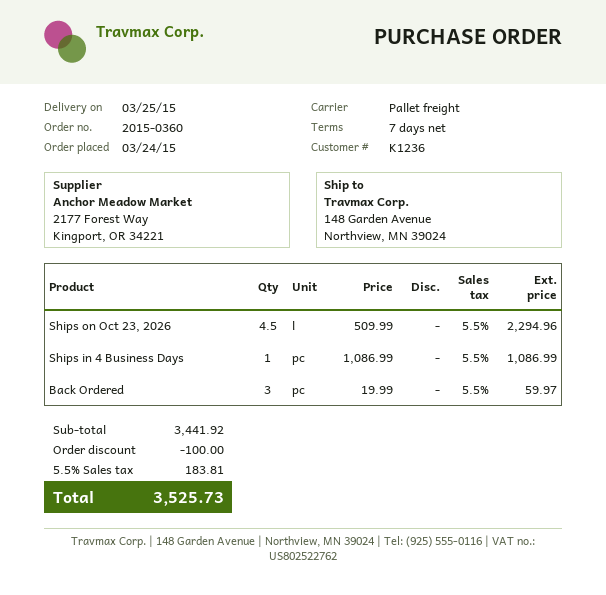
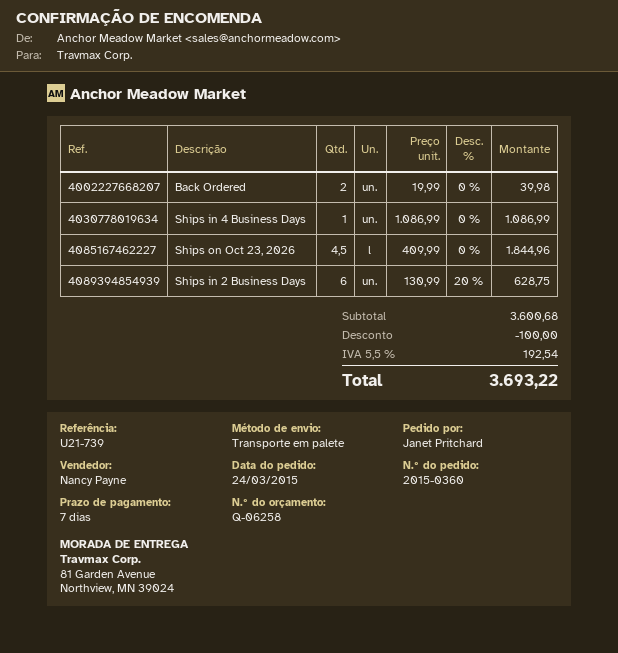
ship to: 148 Garden Avenue, Northview, MN 39024 -> 81 Garden Avenue, Northview, MN 39024
Ships on Oct 23, 2026: 4.5 x 509.99 = 2294.96 -> 4.5 x 409.99 = 1844.96
Back Ordered: 3 x 19.99 = 59.97 -> 2 x 19.99 = 39.98
Ships in 2 Business Days: none -> 6 x 130.99 - 20% = 628.75
subtotal: 3441.92 -> 3600.68
tax: 5.5% = 183.81 -> 5.5% = 192.54
total: 3525.73 -> 3693.22

